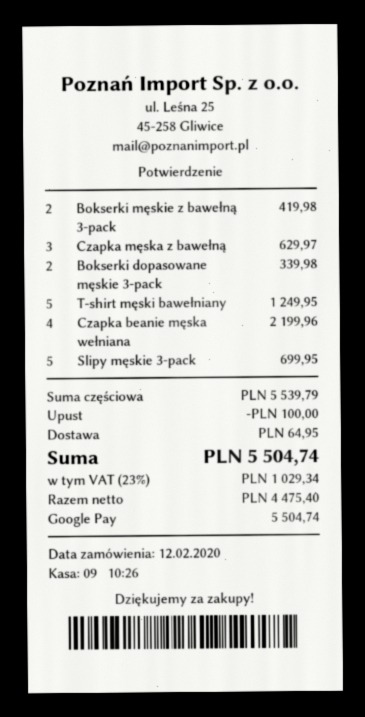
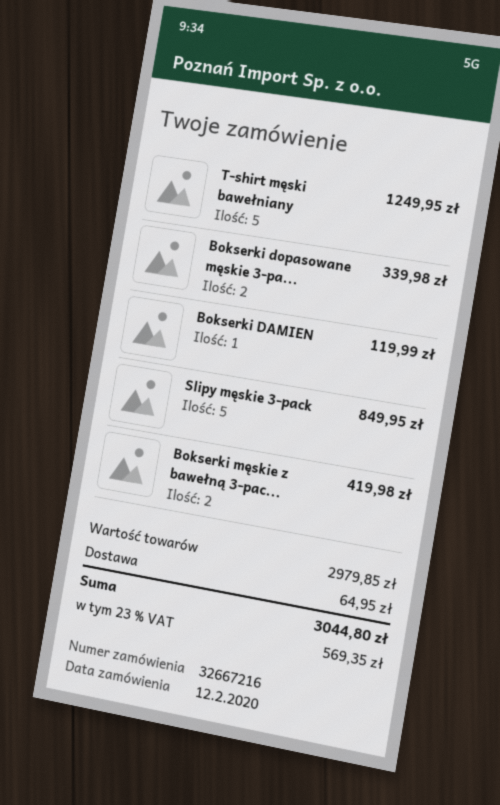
Czapka męska z bawełną: 3 for 629.97 -> none
Czapka beanie męska wełniana: 4 for 2199.96 -> none
Slipy męskie 3-pack: 5 for 699.95 -> 5 for 849.95
Bokserki DAMIEN: none -> 1 for 119.99
subtotal: 5539.79 -> 2979.85
discount: 100.00 -> none
tax: 23% = 1029.34 -> 23% = 569.35
total: 5504.74 -> 3044.80

